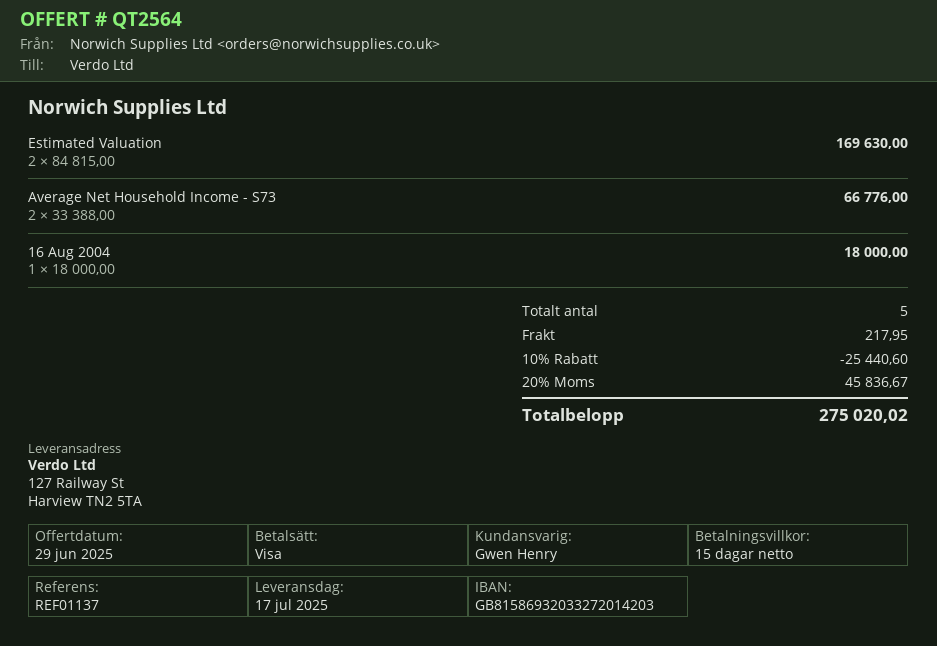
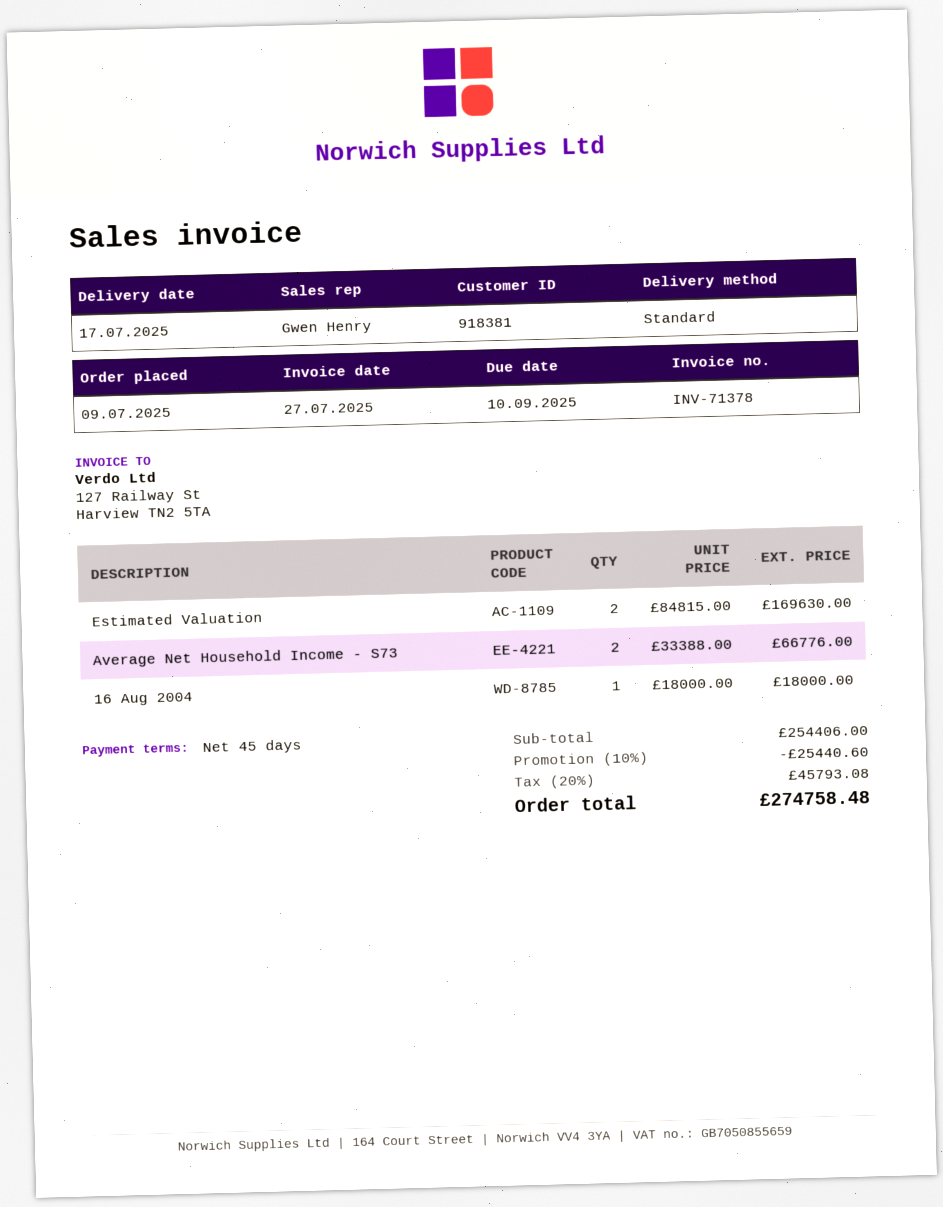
payment terms: 15 days -> 45 days
shipping: 217.95 -> none
tax: 20% = 45836.67 -> 20% = 45793.08
total: 275020.02 -> 274758.48

